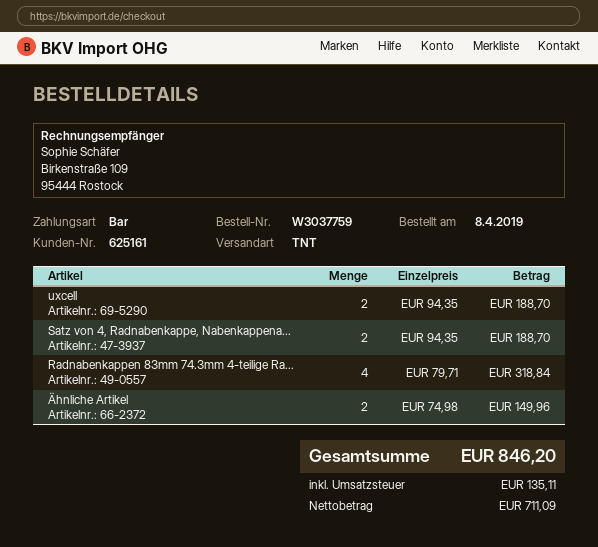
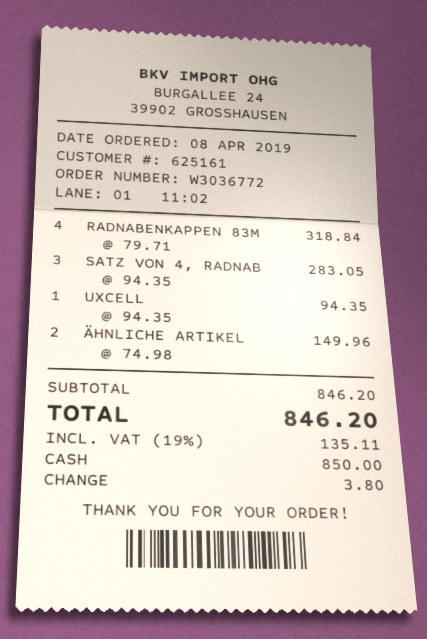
order number: W3037759 -> W3036772
uxcell: 2 x 94.35 = 188.70 -> 1 x 94.35 = 94.35
Satz von 4, Radnabenkappe, Nabenkappena...: 2 x 94.35 = 188.70 -> 3 x 94.35 = 283.05

